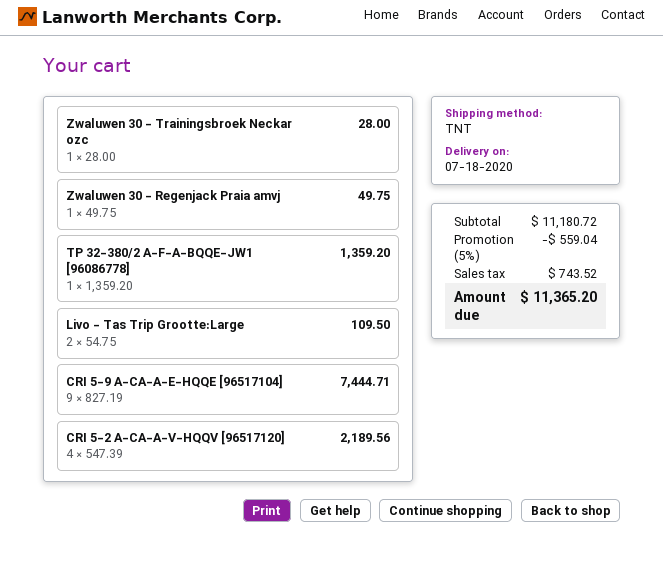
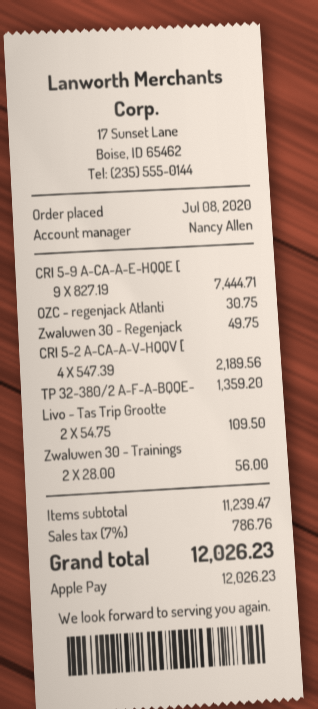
Zwaluwen 30 - Trainingsbroek Neckar ozc: 1 x 28.00 = 28.00 -> 2 x 28.00 = 56.00
OZC - regenjack Atlanti: none -> 1 x 30.75 = 30.75
subtotal: 11180.72 -> 11239.47
discount: 5% = 559.04 -> none
tax: 743.52 -> 786.76
total: 11365.20 -> 12026.23

